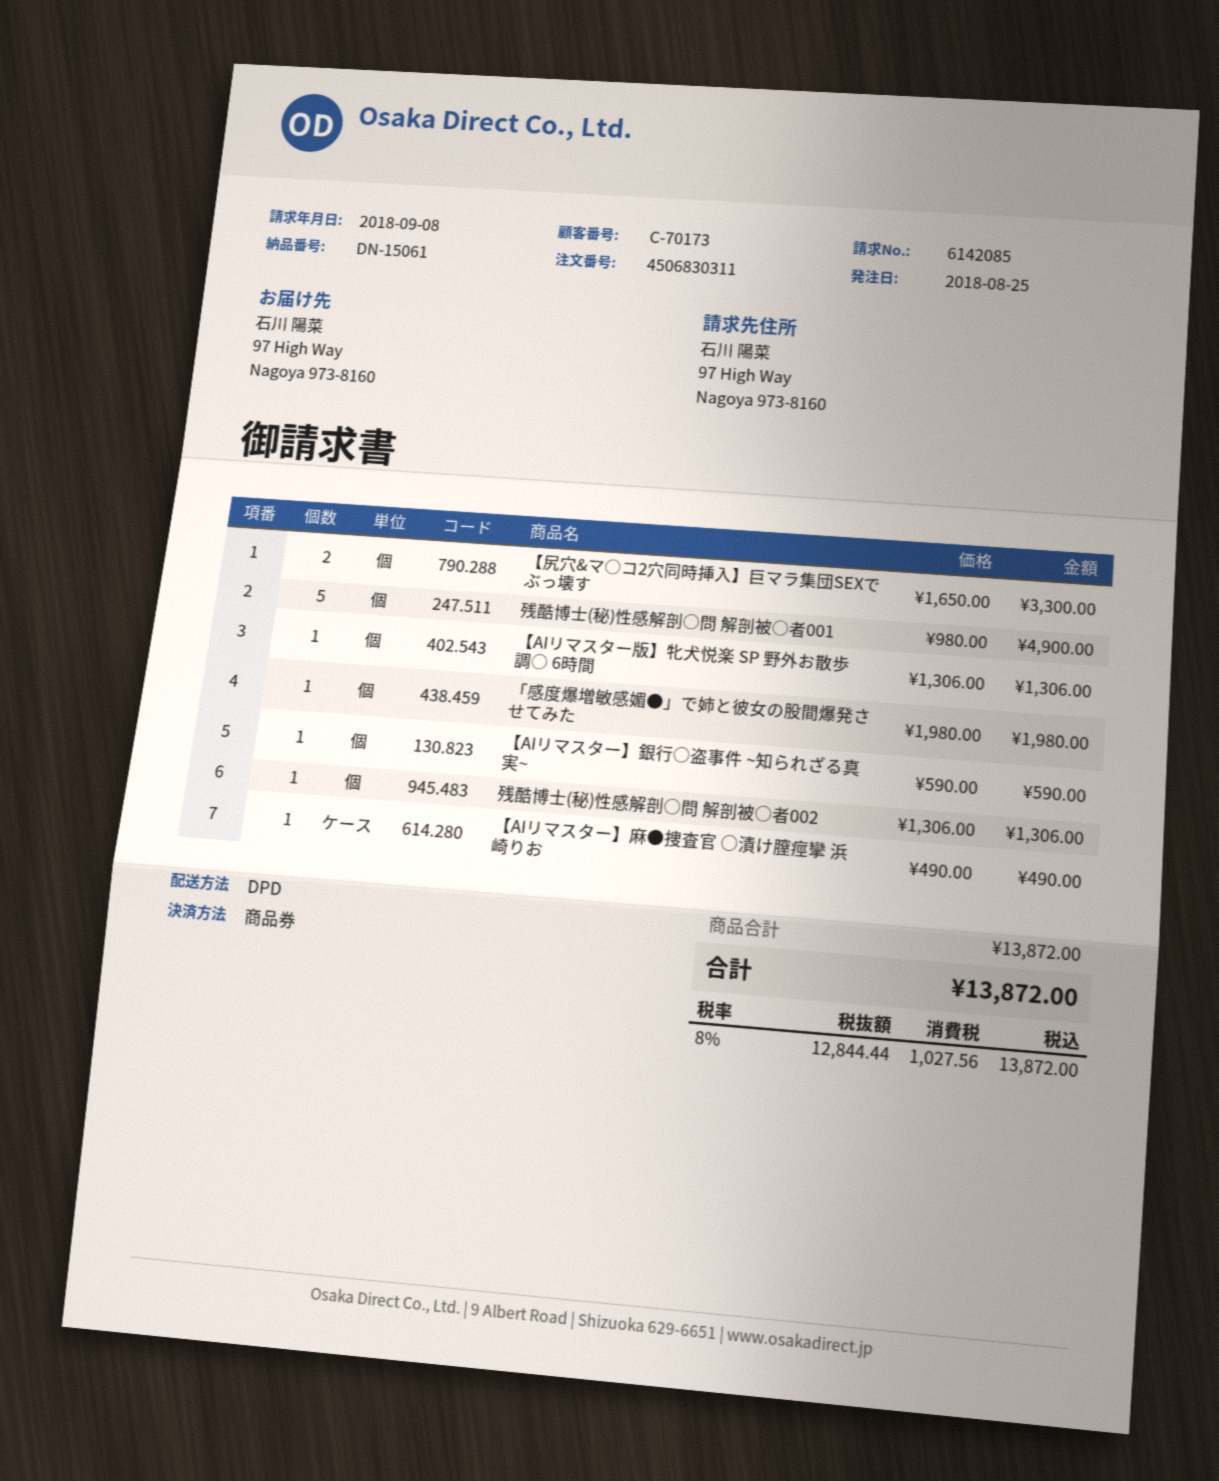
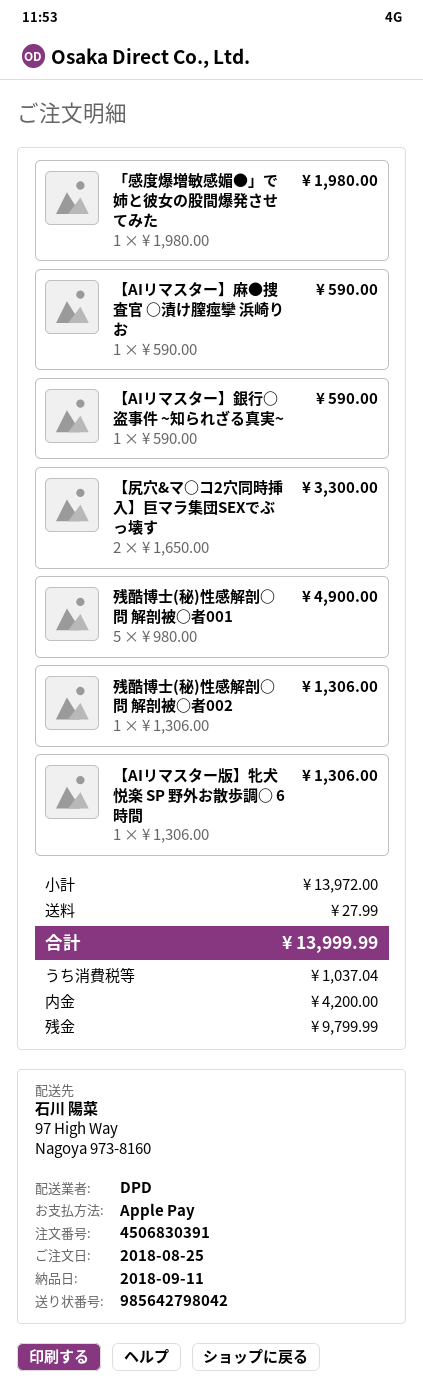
order number: 4506830311 -> 4506830391
payment method: gift card -> Apple Pay
【AIリマスター】麻●捜査官 ○漬け膣痙攣 浜崎りお: 1 x 490.00 = 490.00 -> 1 x 590.00 = 590.00
subtotal: 13872.00 -> 13972.00
shipping: none -> 27.99
tax: 1027.56 -> 1037.04
total: 13872.00 -> 13999.99

